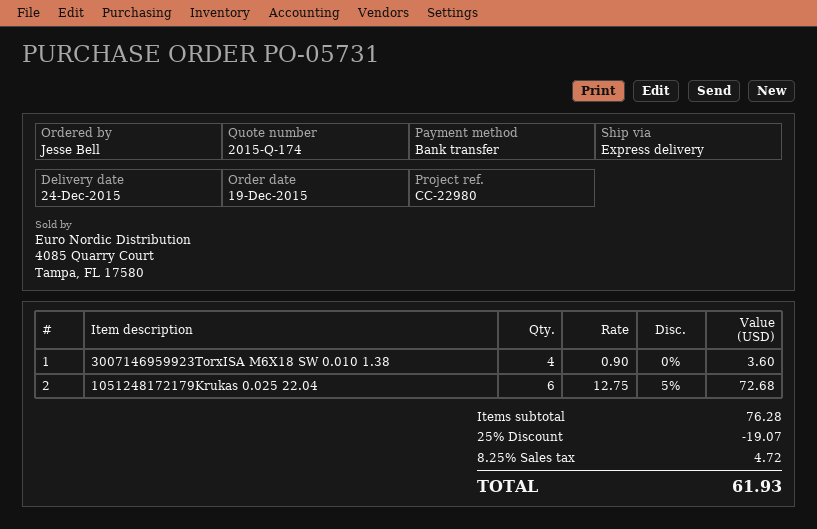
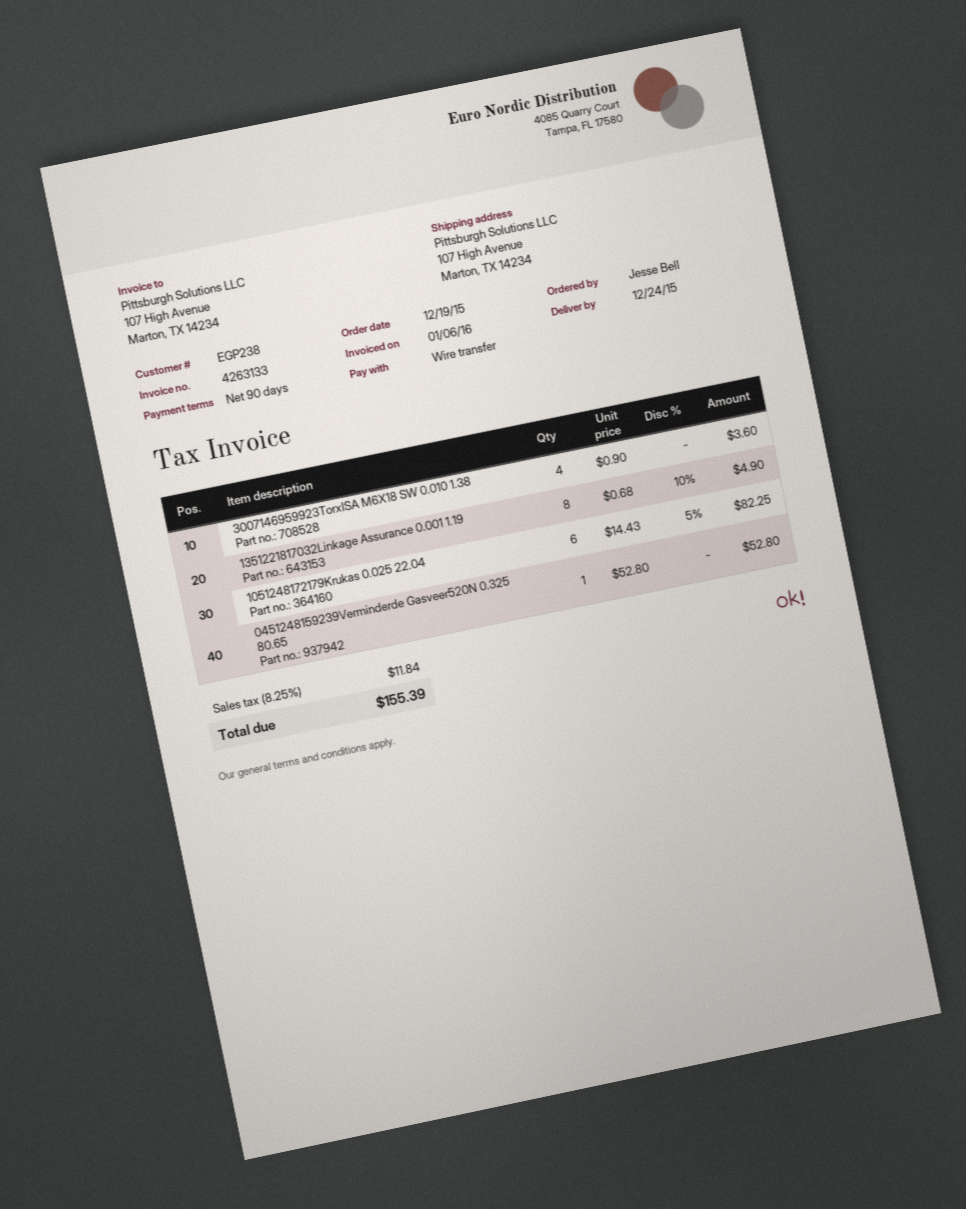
1051248172179Krukas 0.025 22.04: 6 x 12.75 - 5% = 72.68 -> 6 x 14.43 - 5% = 82.25
1351221817032Linkage Assurance 0.001 1.19: none -> 8 x 0.68 - 10% = 4.90
0451248159239Verminderde Gasveer520N 0.325 80.65: none -> 1 x 52.80 = 52.80
discount: 25% = 19.07 -> none
tax: 8.25% = 4.72 -> 8.25% = 11.84
total: 61.93 -> 155.39

